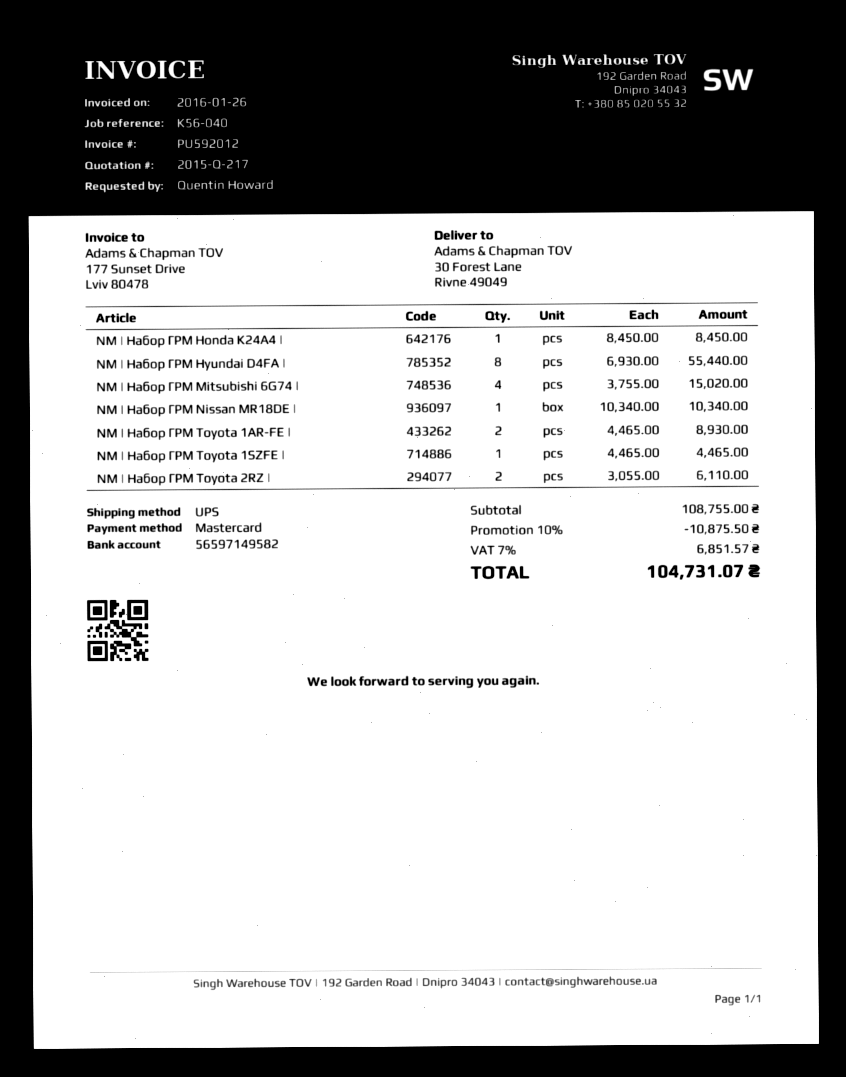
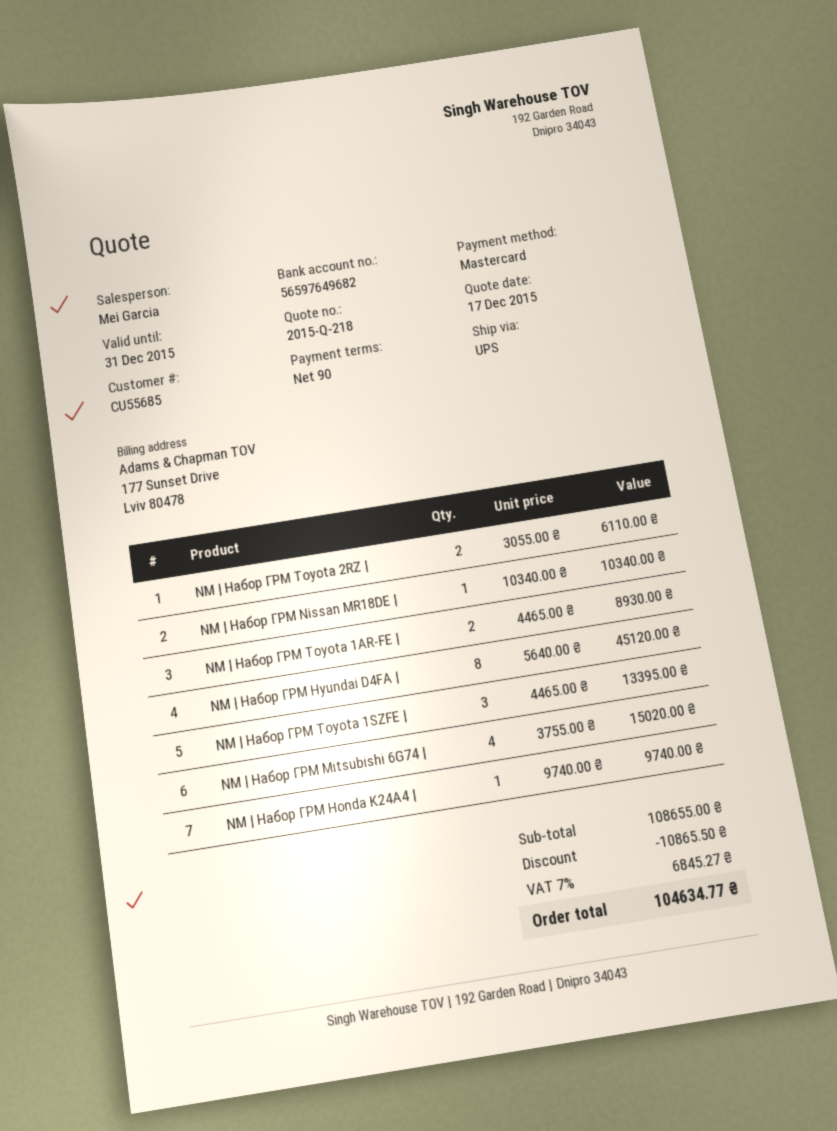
quote number: 2015-Q-217 -> 2015-Q-218
bank account: 56597149582 -> 56597649682
NM | Набор ГРМ Honda K24A4 |: 1 x 8450.00 = 8450.00 -> 1 x 9740.00 = 9740.00
NM | Набор ГРМ Hyundai D4FA |: 8 x 6930.00 = 55440.00 -> 8 x 5640.00 = 45120.00
NM | Набор ГРМ Toyota 1SZFE |: 1 x 4465.00 = 4465.00 -> 3 x 4465.00 = 13395.00
subtotal: 108755.00 -> 108655.00
discount: 10875.50 -> 10865.50
tax: 7% = 6851.57 -> 7% = 6845.27
total: 104731.07 -> 104634.77

